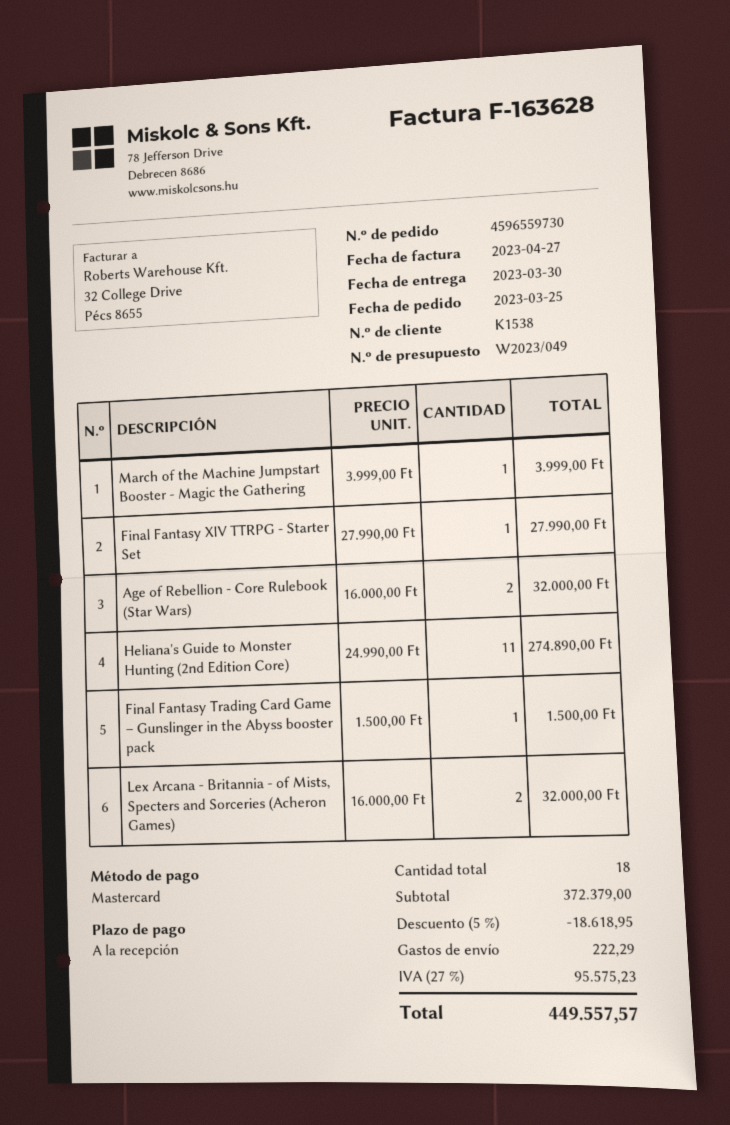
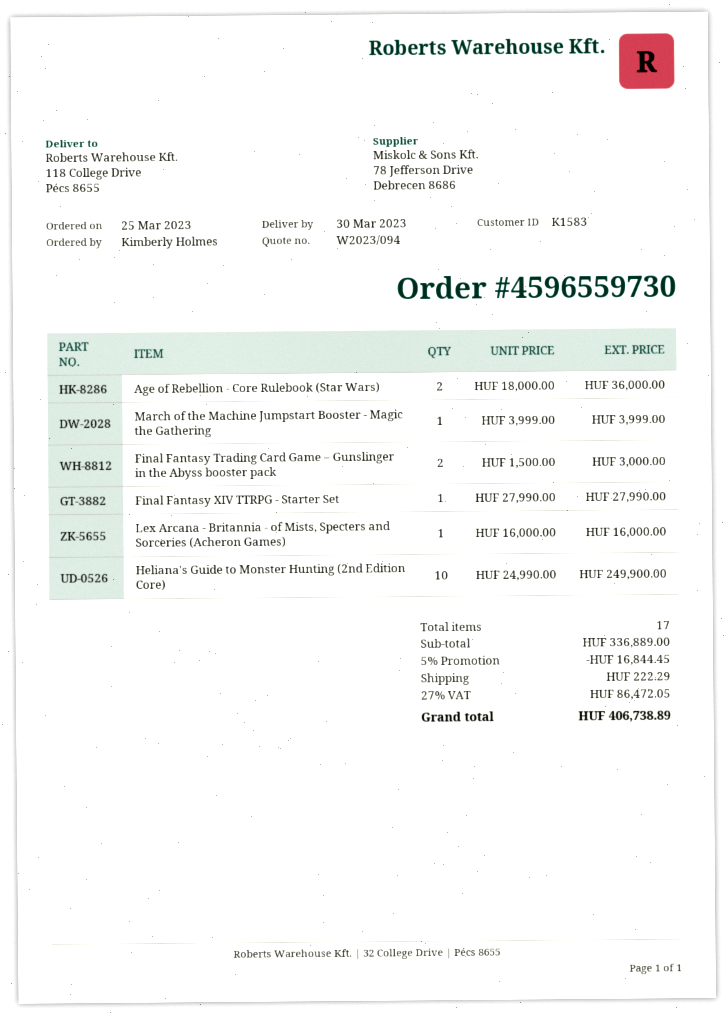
quote number: W2023/049 -> W2023/094
customer number: K1538 -> K1583
Age of Rebellion - Core Rulebook (Star Wars): 2 x 16000.00 = 32000.00 -> 2 x 18000.00 = 36000.00
Heliana's Guide to Monster Hunting (2nd Edition Core): 11 x 24990.00 = 274890.00 -> 10 x 24990.00 = 249900.00
Final Fantasy Trading Card Game – Gunslinger in the Abyss booster pack: 1 x 1500.00 = 1500.00 -> 2 x 1500.00 = 3000.00
Lex Arcana - Britannia - of Mists, Specters and Sorceries (Acheron Games): 2 x 16000.00 = 32000.00 -> 1 x 16000.00 = 16000.00
total quantity: 18 -> 17
subtotal: 372379.00 -> 336889.00
discount: 5% = 18618.95 -> 5% = 16844.45
tax: 27% = 95575.23 -> 27% = 86472.05
total: 449557.57 -> 406738.89

